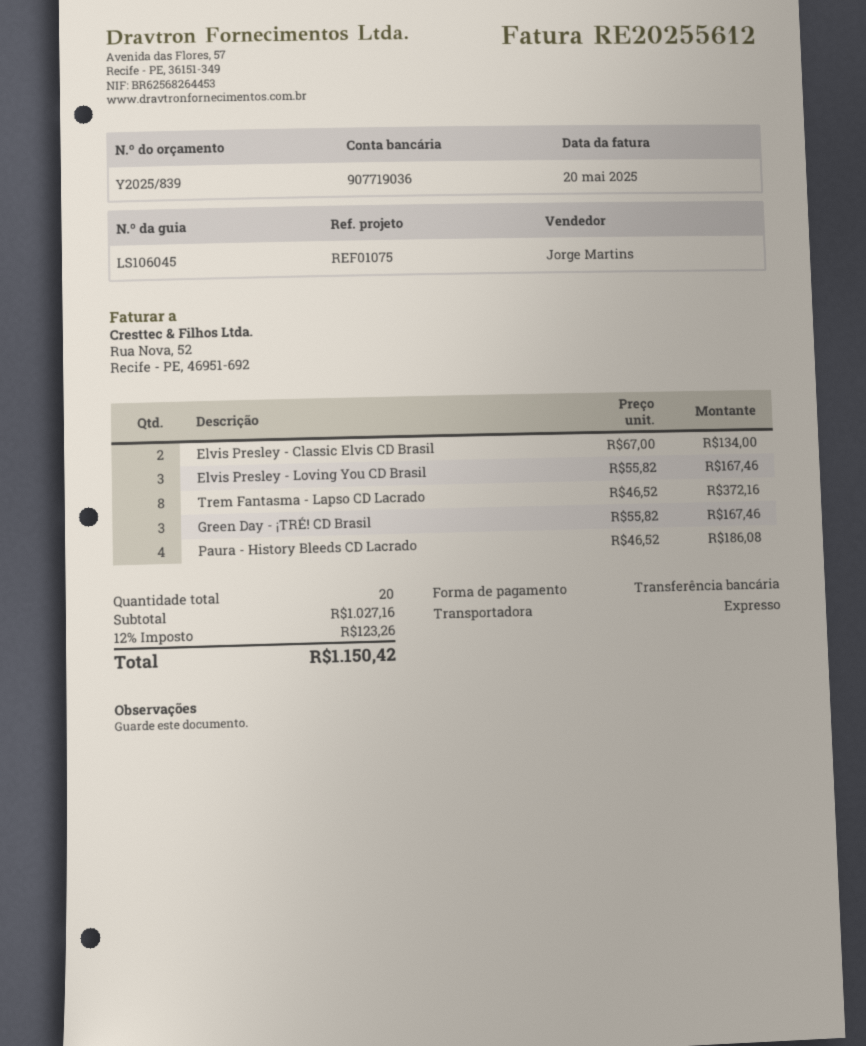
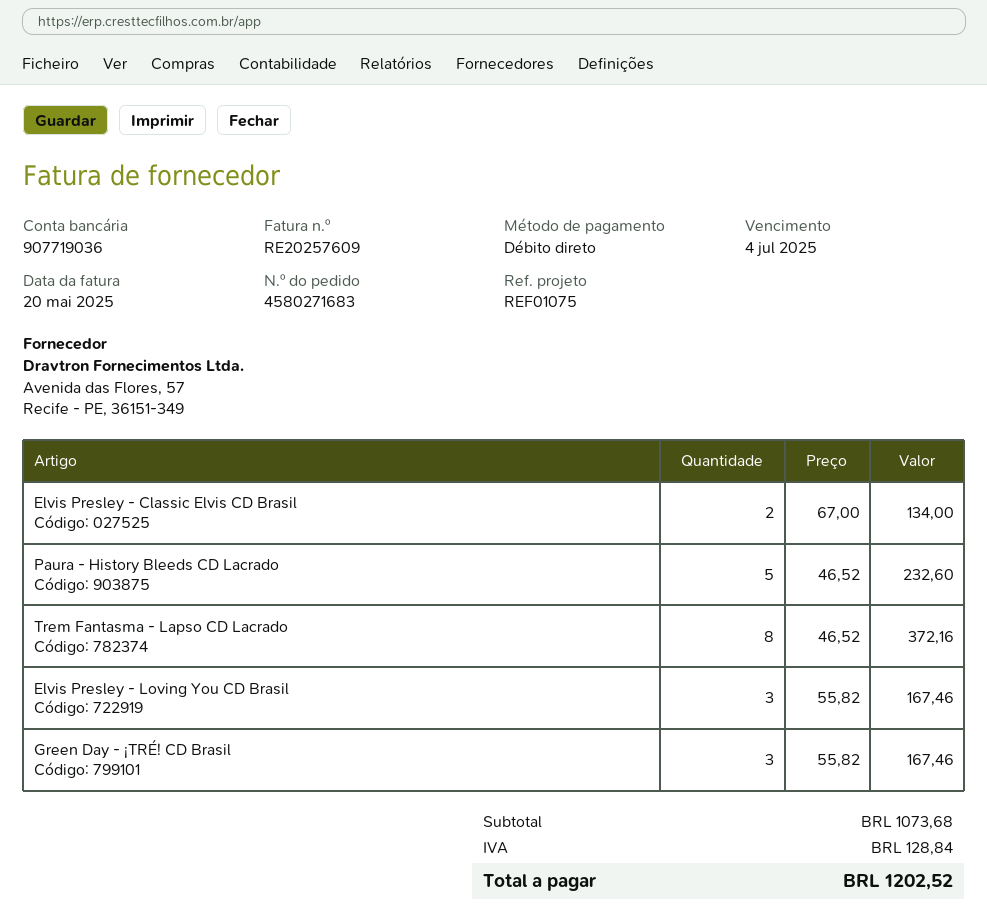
invoice number: RE20255612 -> RE20257609
payment method: bank transfer -> direct debit
Paura - History Bleeds CD Lacrado: 4 x 46.52 = 186.08 -> 5 x 46.52 = 232.60
subtotal: 1027.16 -> 1073.68
tax: 123.26 -> 128.84
total: 1150.42 -> 1202.52

